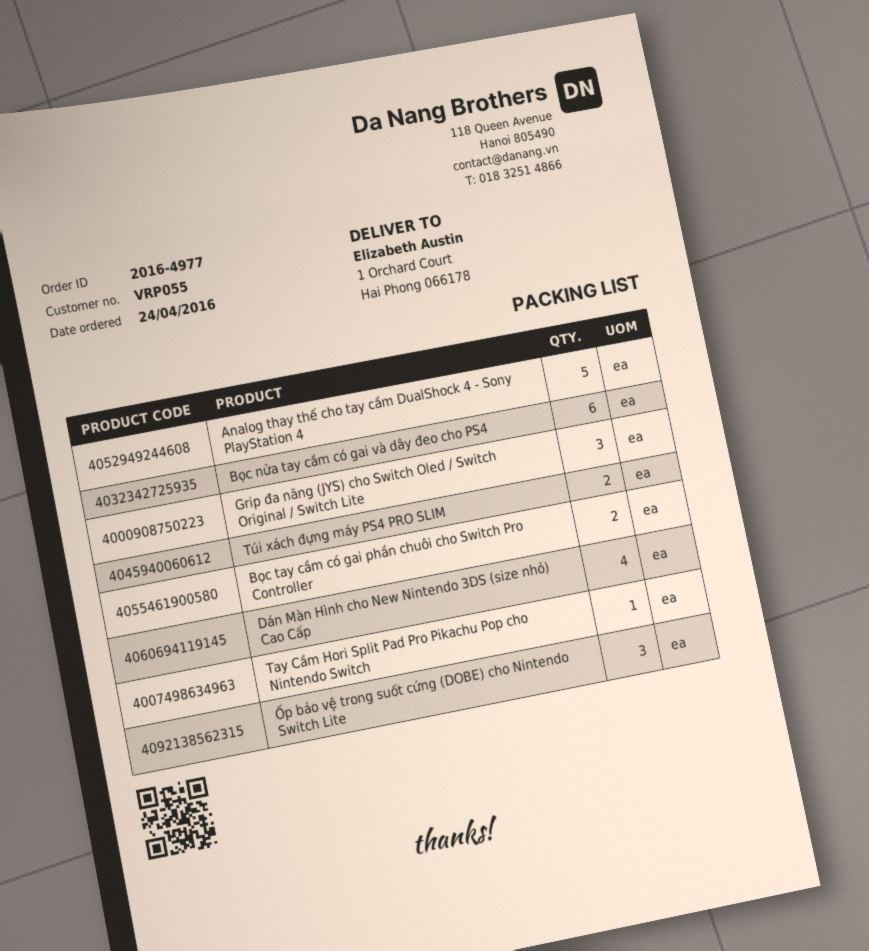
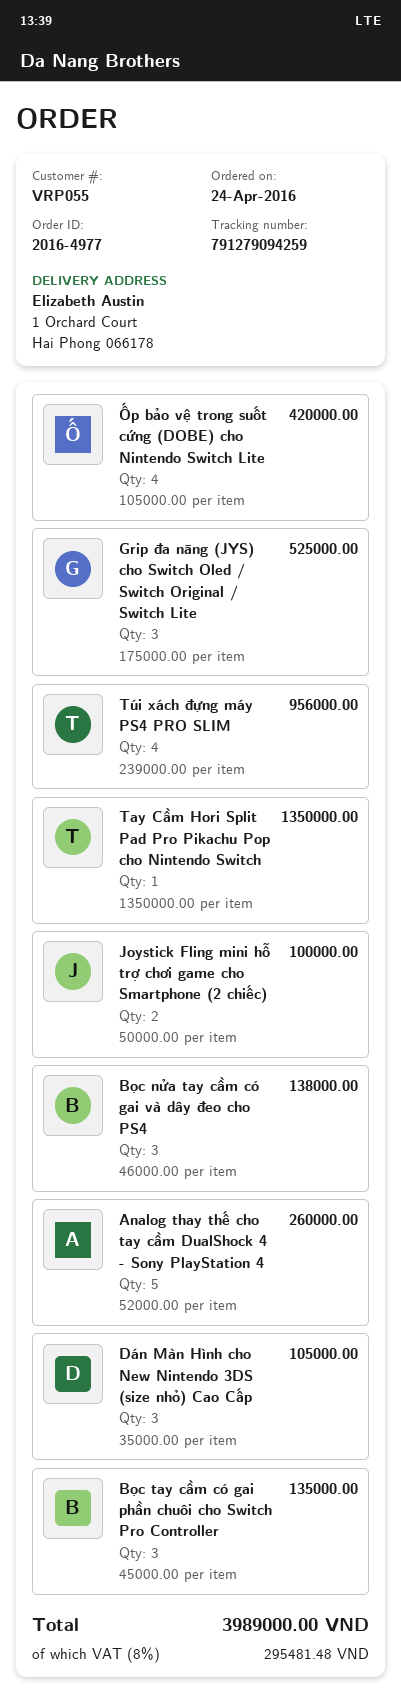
Bọc nửa tay cầm có gai và dây đeo cho PS4: 6 -> 3
Túi xách đựng máy PS4 PRO SLIM: 2 -> 4
Bọc tay cầm có gai phần chuôi cho Switch Pro Controller: 2 -> 3
Dán Màn Hình cho New Nintendo 3DS (size nhỏ) Cao Cấp: 4 -> 3
Ốp bảo vệ trong suốt cứng (DOBE) cho Nintendo Switch Lite: 3 -> 4
Joystick Fling mini hỗ trợ chơi game cho Smartphone (2 chiếc): none -> 2

